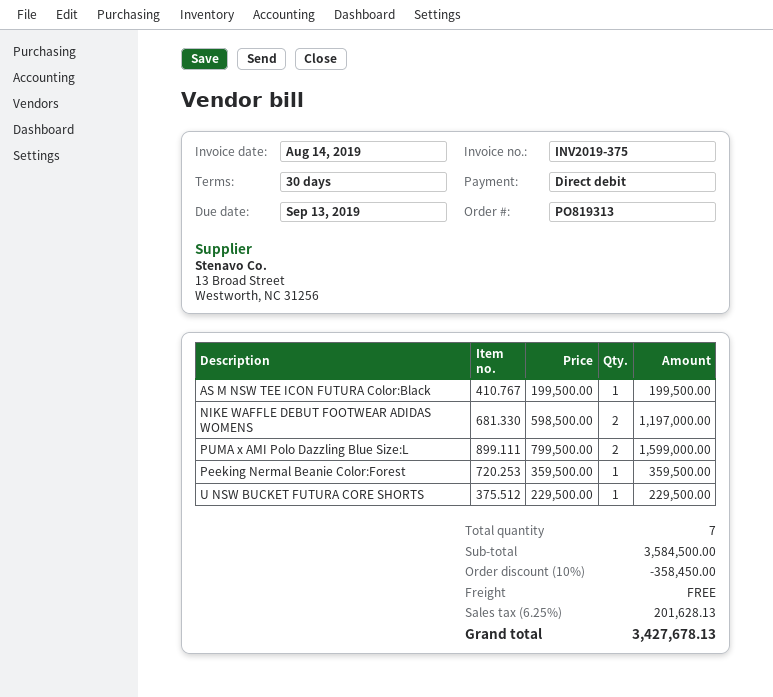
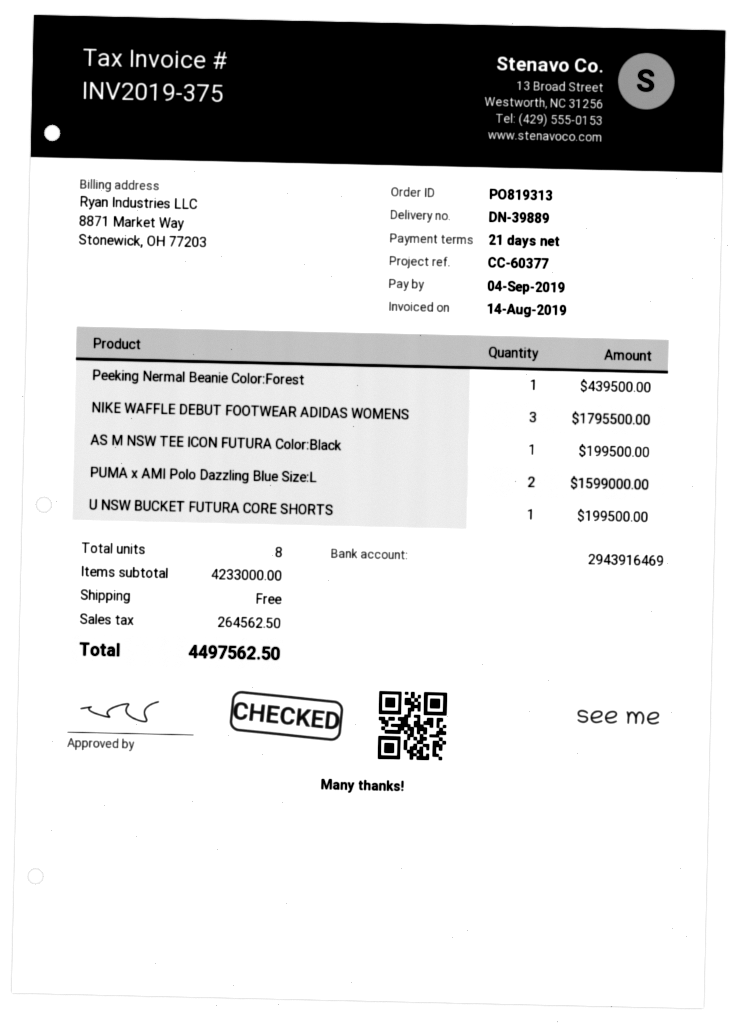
payment terms: 30 days -> 21 days
due date: 2019-09-13 -> 2019-09-04
NIKE WAFFLE DEBUT FOOTWEAR ADIDAS WOMENS: 2 for 1197000.00 -> 3 for 1795500.00
Peeking Nermal Beanie Color:Forest: 1 for 359500.00 -> 1 for 439500.00
U NSW BUCKET FUTURA CORE SHORTS: 1 for 229500.00 -> 1 for 199500.00
total quantity: 7 -> 8
subtotal: 3584500.00 -> 4233000.00
discount: 10% = 358450.00 -> none
tax: 201628.13 -> 264562.50
total: 3427678.13 -> 4497562.50

